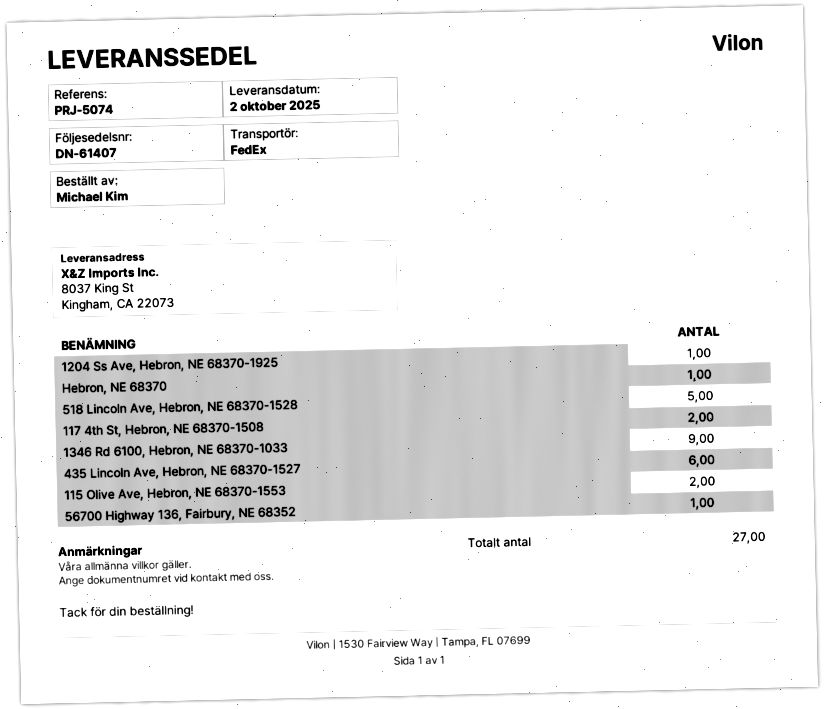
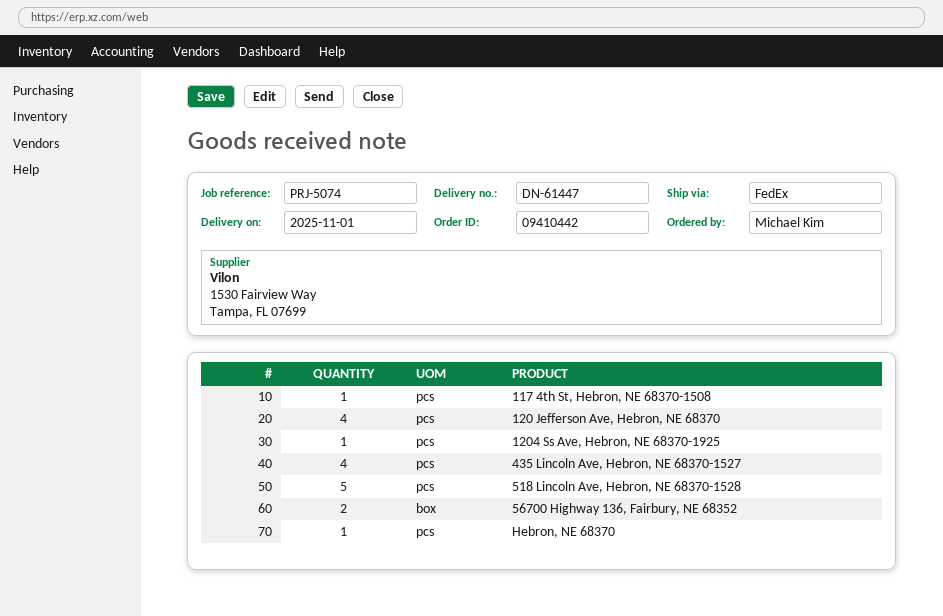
delivery note number: DN-61407 -> DN-61447
delivery date: 2025-10-02 -> 2025-11-01
117 4th St, Hebron, NE 68370-1508: 2 -> 1
1346 Rd 6100, Hebron, NE 68370-1033: 9 -> none
435 Lincoln Ave, Hebron, NE 68370-1527: 6 -> 4
115 Olive Ave, Hebron, NE 68370-1553: 2 -> none
56700 Highway 136, Fairbury, NE 68352: 1 -> 2
120 Jefferson Ave, Hebron, NE 68370: none -> 4

